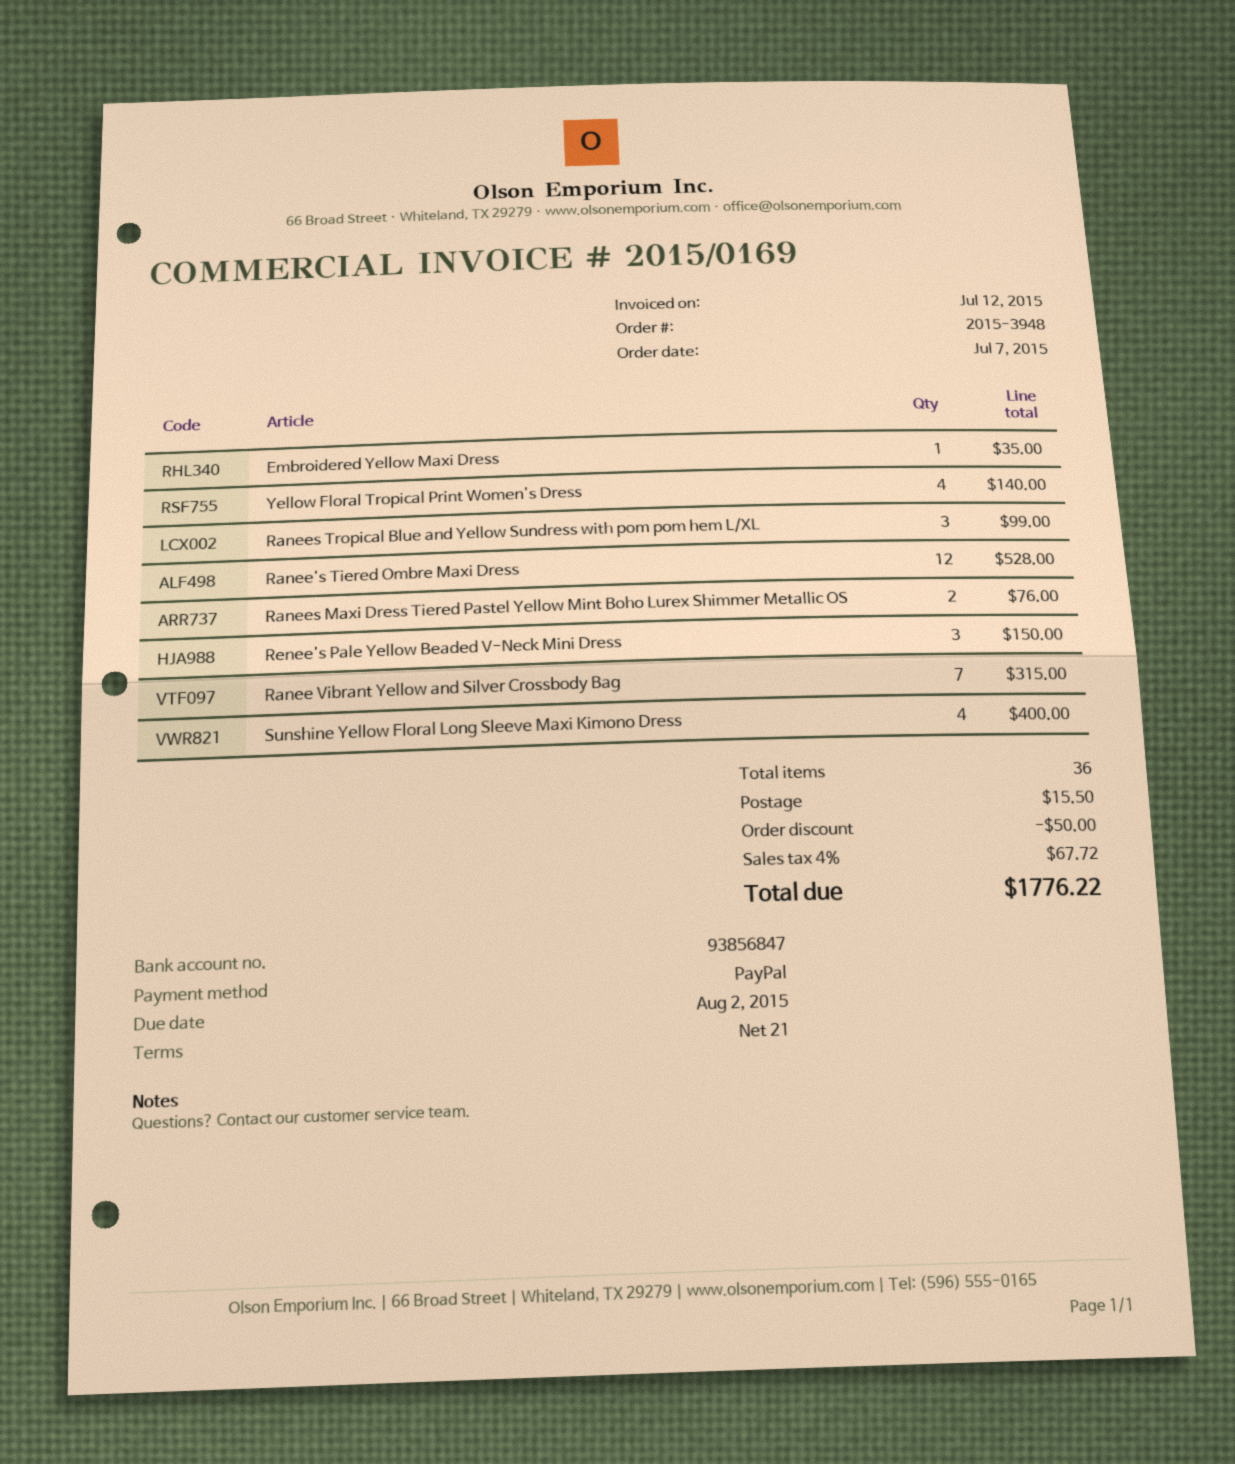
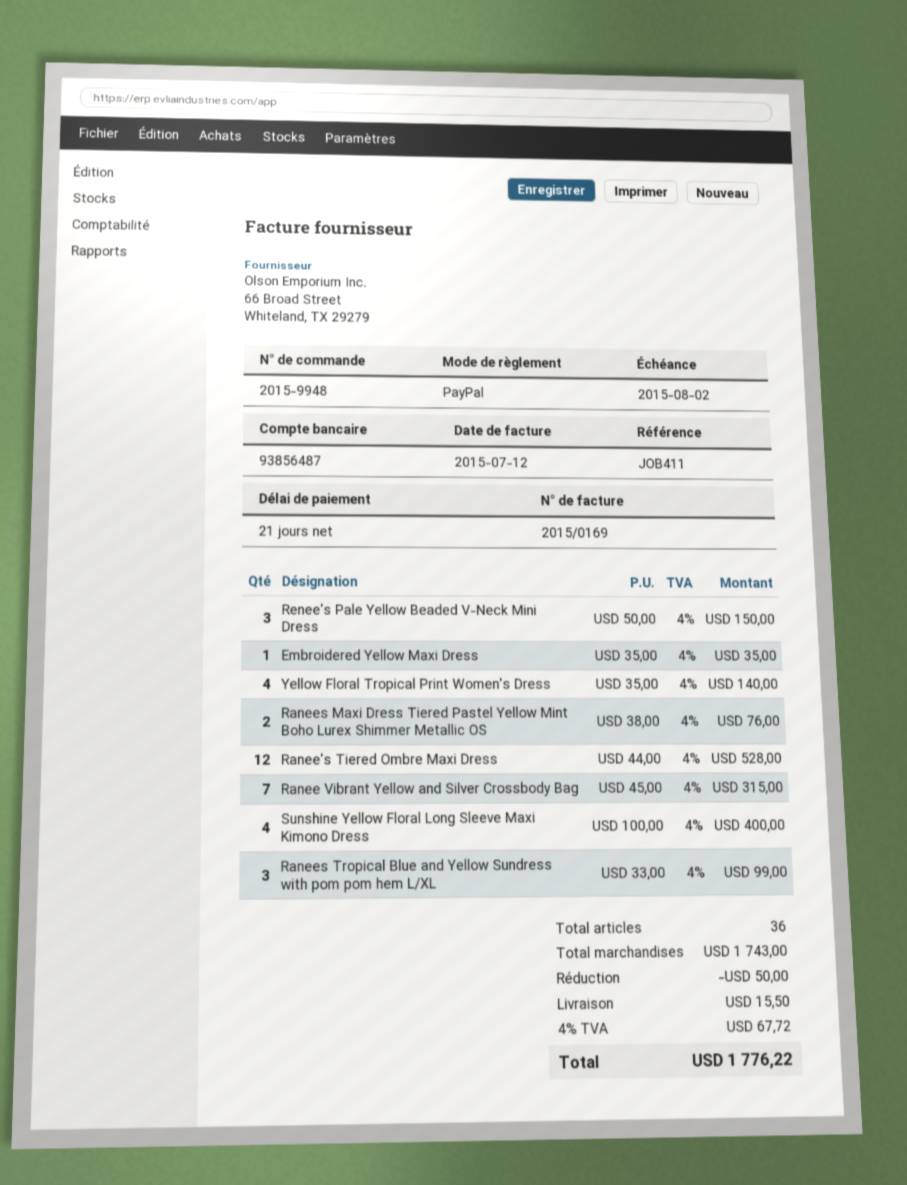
order number: 2015-3948 -> 2015-9948
bank account: 93856847 -> 93856487

